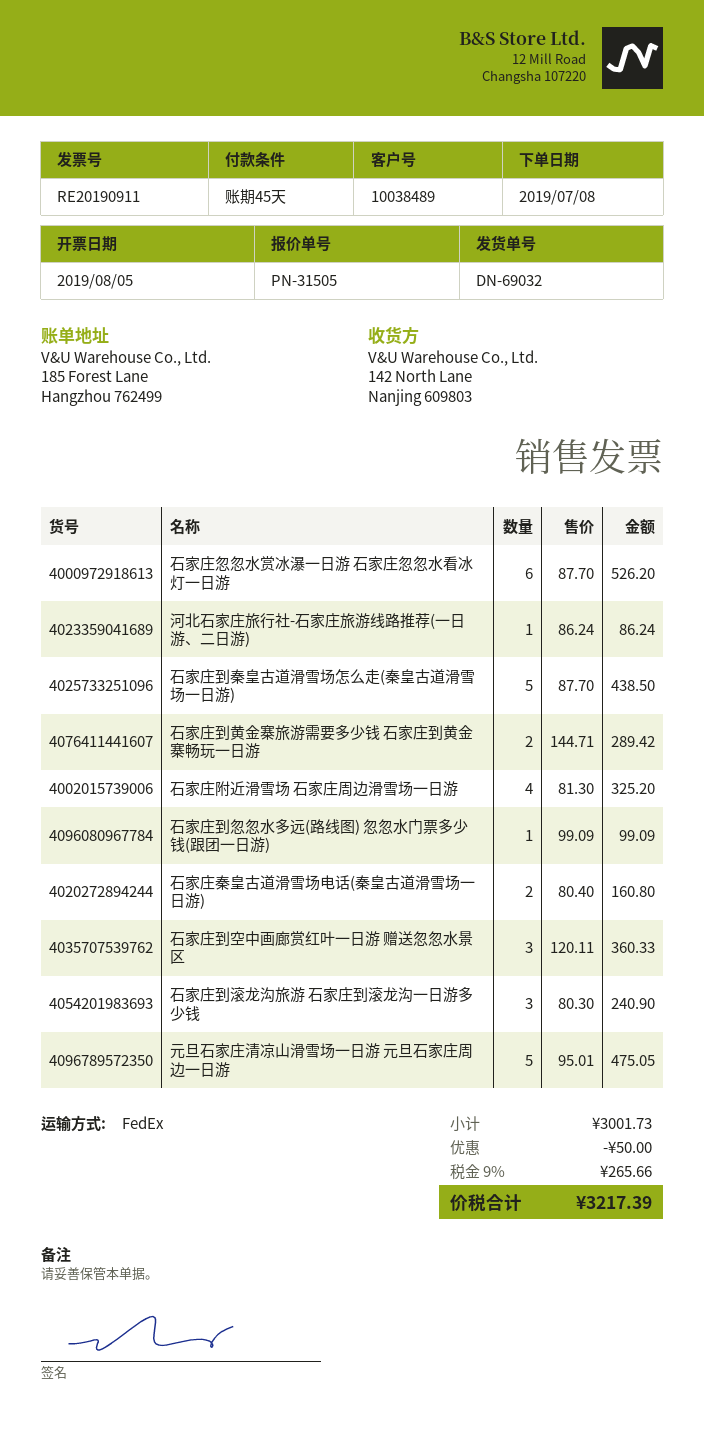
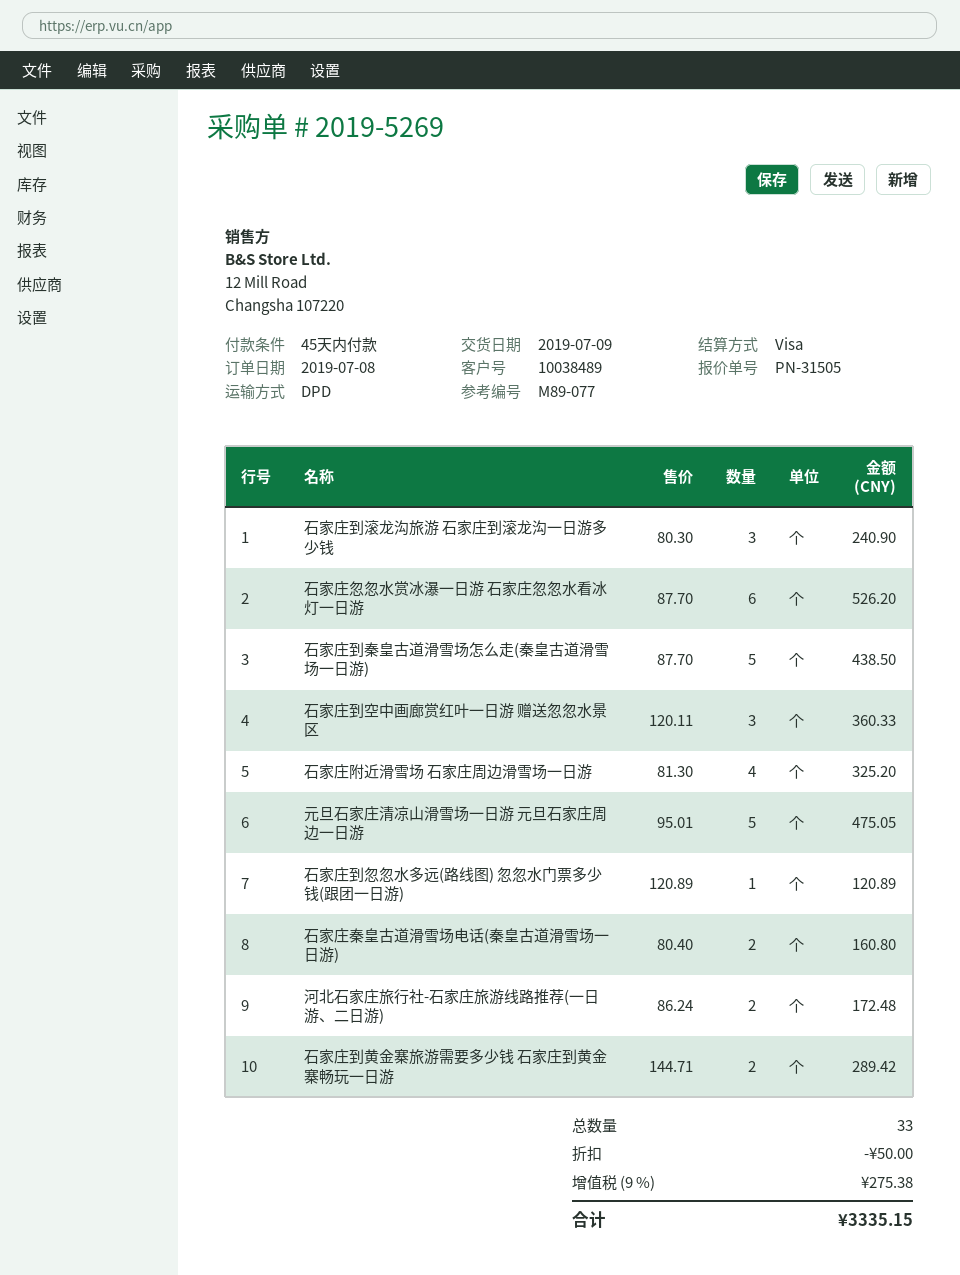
shipping method: FedEx -> DPD
河北石家庄旅行社-石家庄旅游线路推荐(一日游、二日游): 1 x 86.24 = 86.24 -> 2 x 86.24 = 172.48
石家庄到忽忽水多远(路线图) 忽忽水门票多少钱(跟团一日游): 1 x 99.09 = 99.09 -> 1 x 120.89 = 120.89
tax: 9% = 265.66 -> 9% = 275.38
total: 3217.39 -> 3335.15

